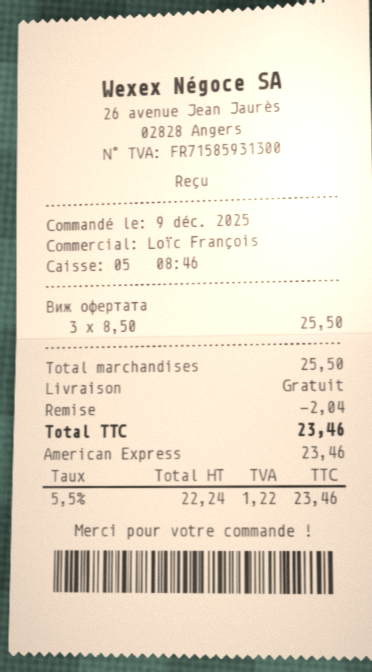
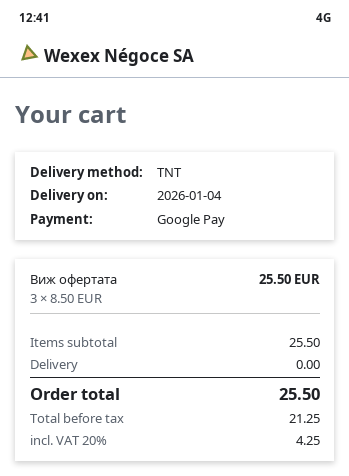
payment method: American Express -> Google Pay
discount: 2.04 -> none
net: 22.24 -> 21.25
tax: 5.5% = 1.22 -> 20% = 4.25
total: 23.46 -> 25.50

